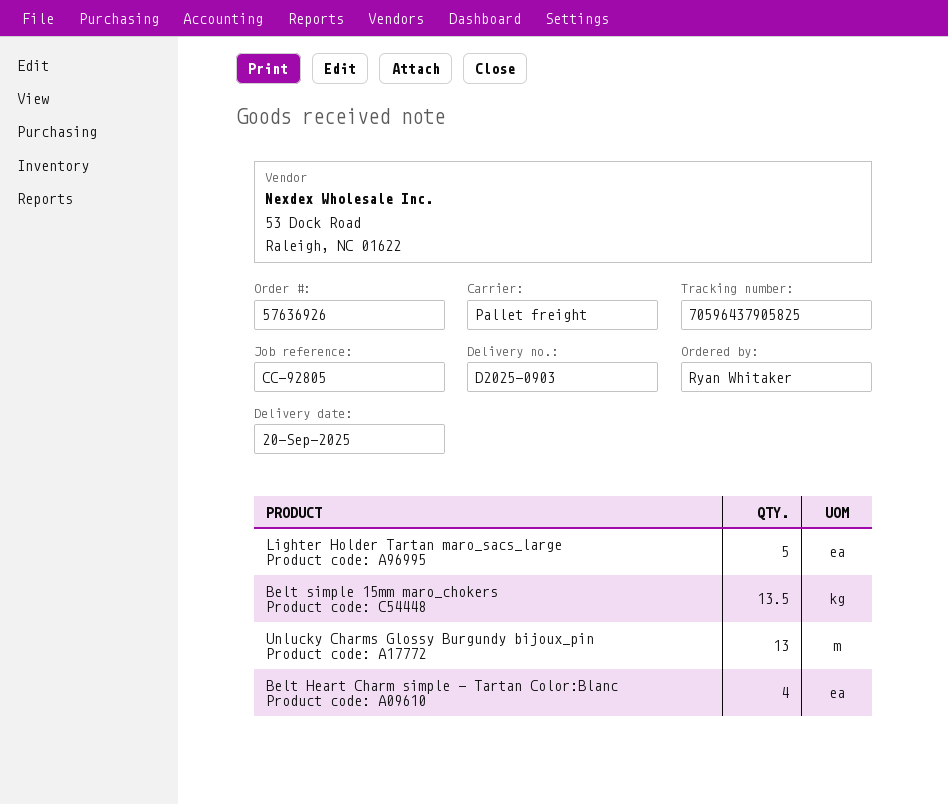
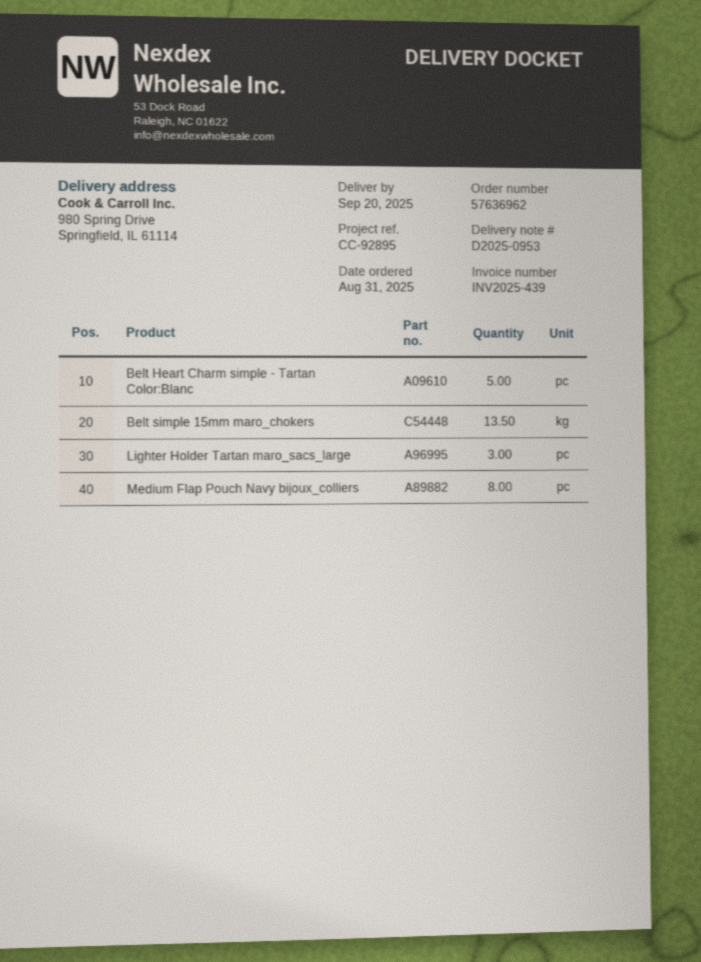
order number: 57636926 -> 57636962
delivery note number: D2025-0903 -> D2025-0953
reference: CC-92805 -> CC-92895
Lighter Holder Tartan maro_sacs_large: 5 -> 3
Unlucky Charms Glossy Burgundy bijoux_pin: 13 -> none
Belt Heart Charm simple - Tartan Color:Blanc: 4 -> 5
Medium Flap Pouch Navy bijoux_colliers: none -> 8

